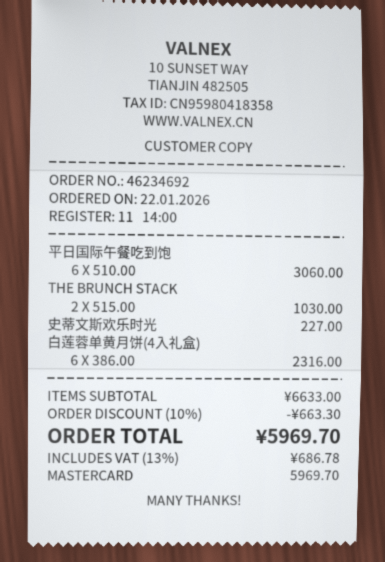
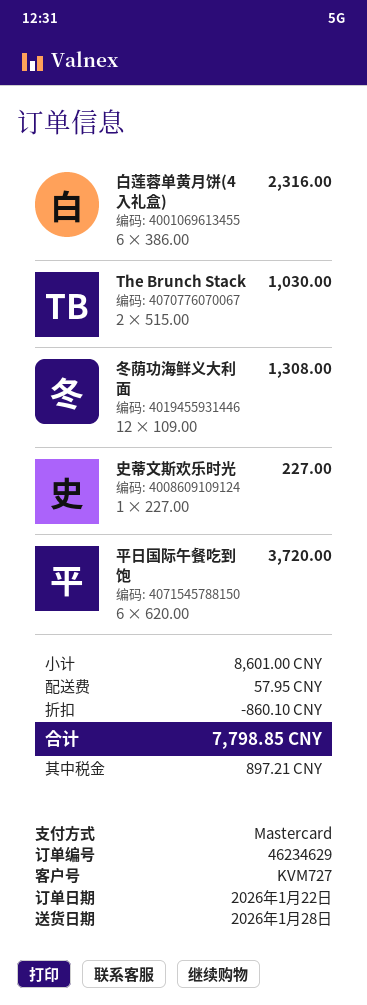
order number: 46234692 -> 46234629
平日国际午餐吃到饱: 6 x 510.00 = 3060.00 -> 6 x 620.00 = 3720.00
冬荫功海鲜义大利面: none -> 12 x 109.00 = 1308.00
subtotal: 6633.00 -> 8601.00
discount: 663.30 -> 860.10
shipping: none -> 57.95
tax: 686.78 -> 897.21
total: 5969.70 -> 7798.85

